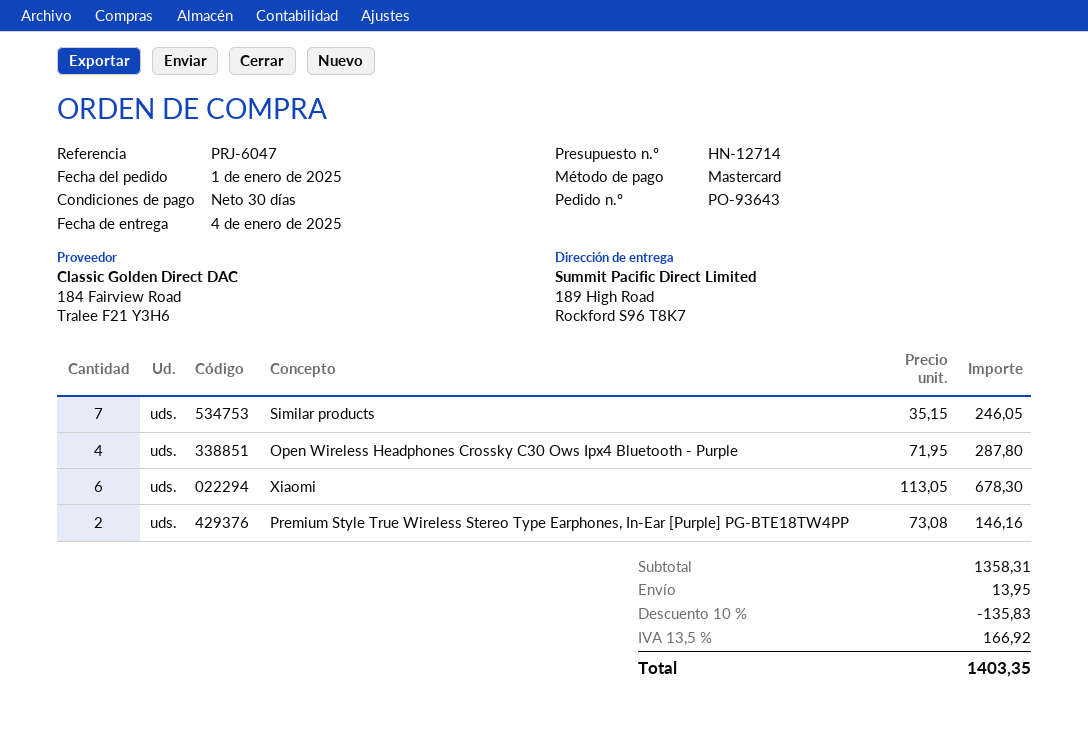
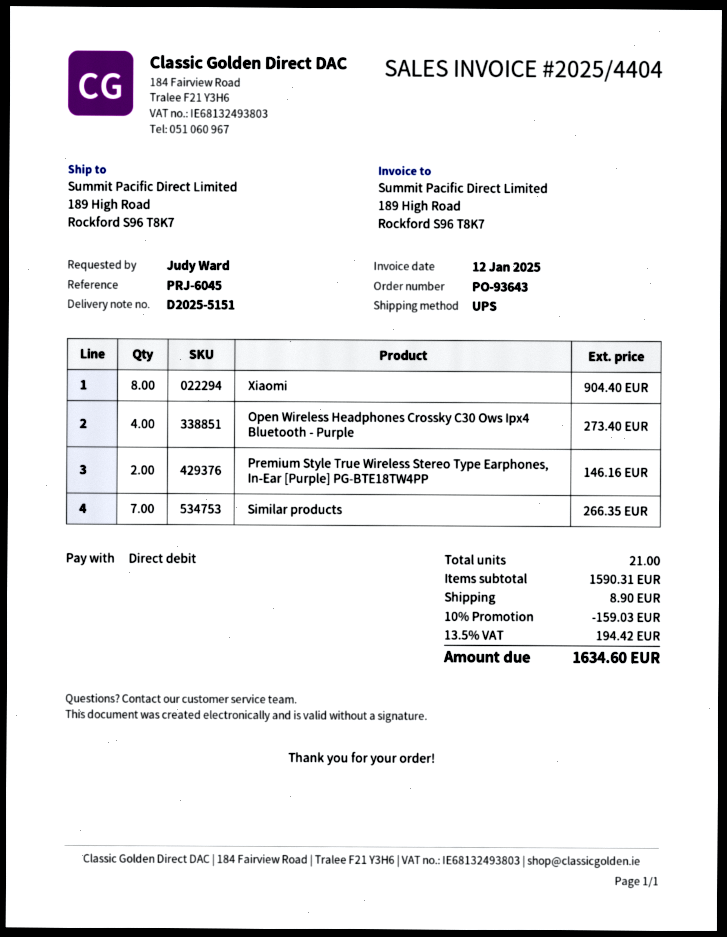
reference: PRJ-6047 -> PRJ-6045
payment method: Mastercard -> direct debit
Similar products: 7 for 246.05 -> 7 for 266.35
Open Wireless Headphones Crossky C30 Ows Ipx4 Bluetooth - Purple: 4 for 287.80 -> 4 for 273.40
Xiaomi: 6 for 678.30 -> 8 for 904.40
subtotal: 1358.31 -> 1590.31
discount: 10% = 135.83 -> 10% = 159.03
shipping: 13.95 -> 8.90
tax: 13.5% = 166.92 -> 13.5% = 194.42
total: 1403.35 -> 1634.60

